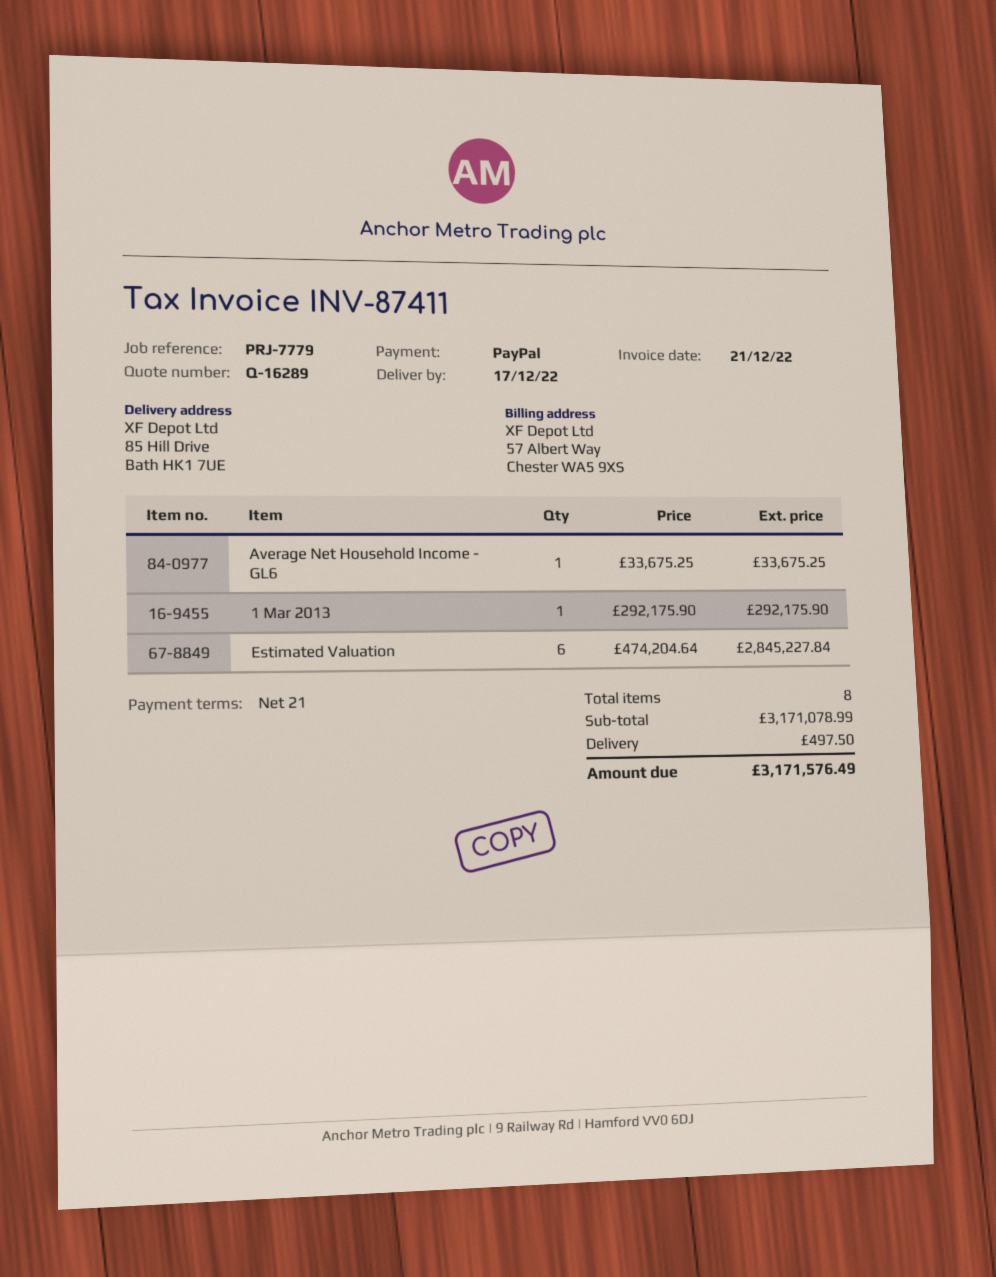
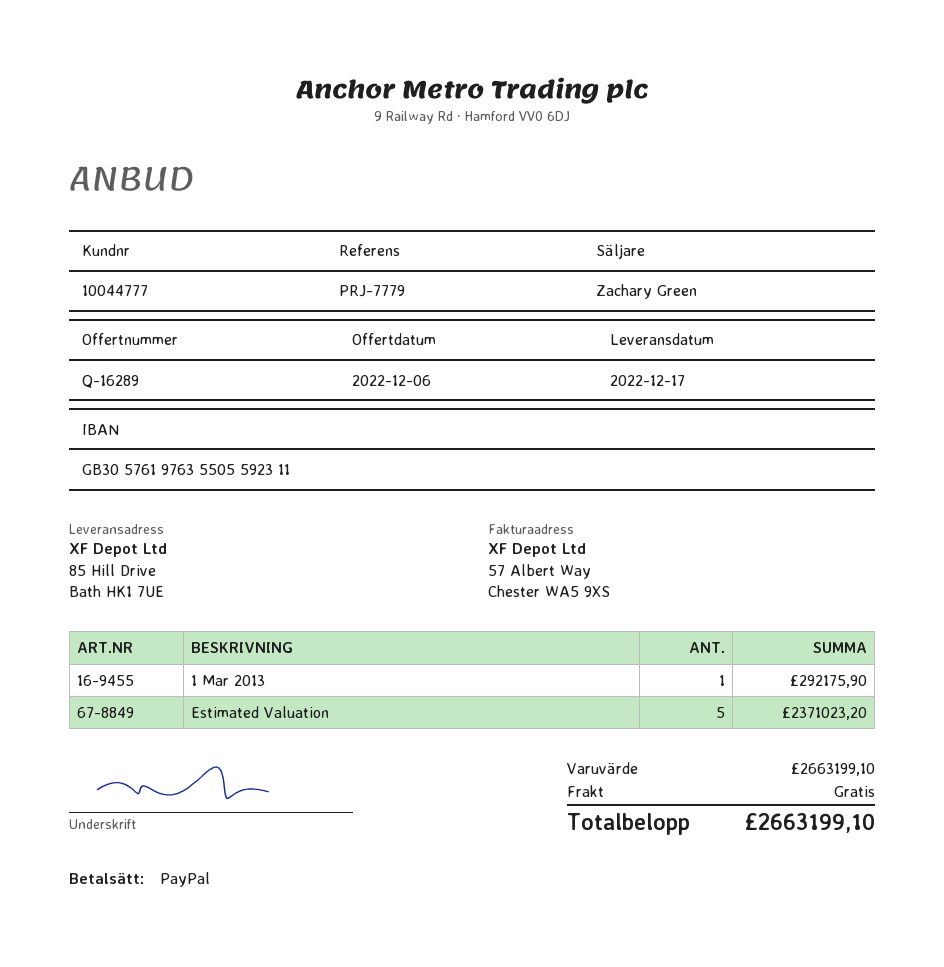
Average Net Household Income - GL6: 1 for 33675.25 -> none
Estimated Valuation: 6 for 2845227.84 -> 5 for 2371023.20
subtotal: 3171078.99 -> 2663199.10
shipping: 497.50 -> 0.00
total: 3171576.49 -> 2663199.10

